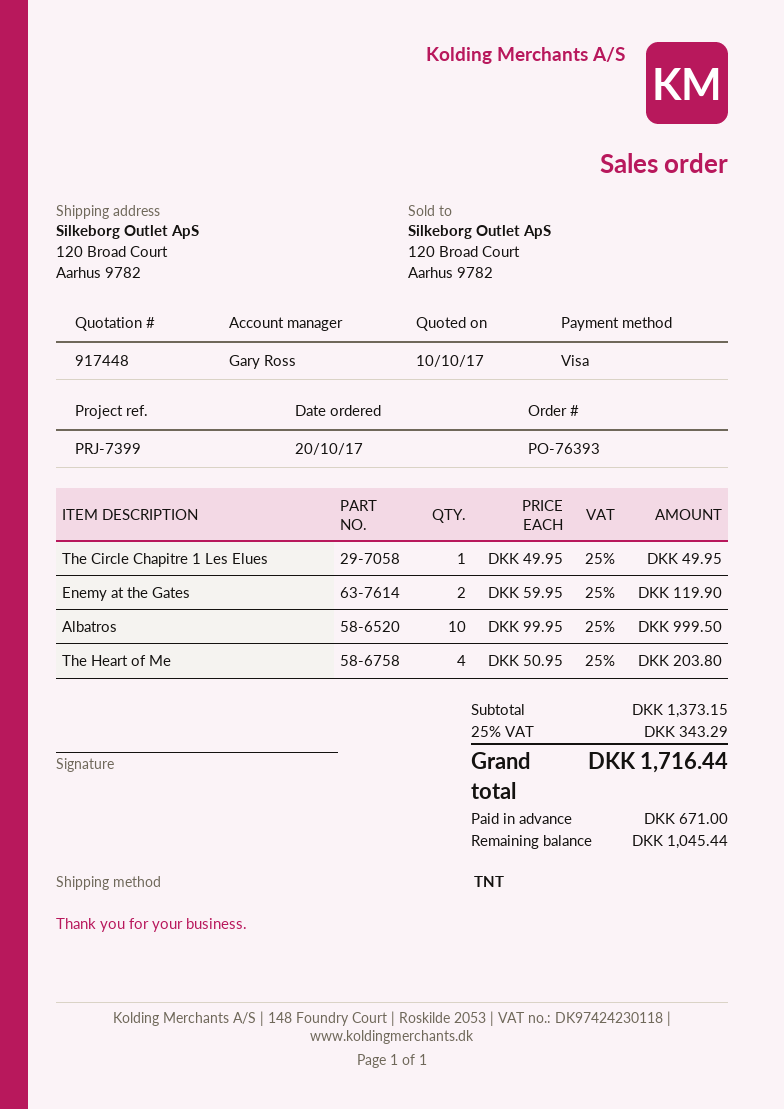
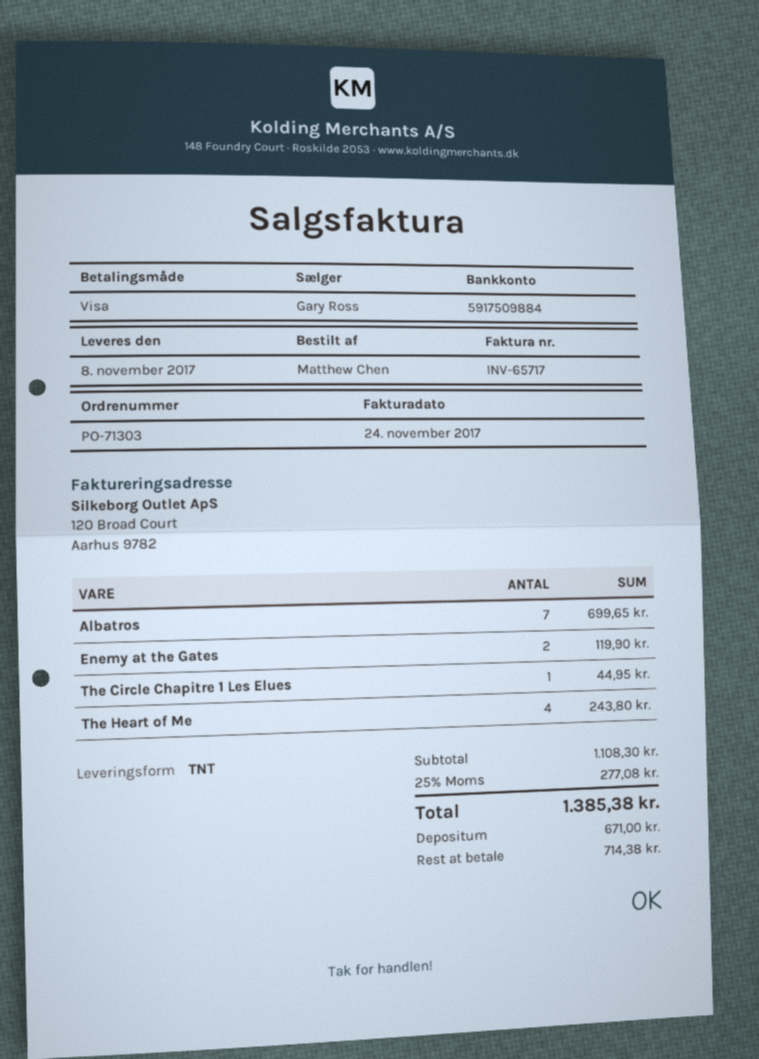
order number: PO-76393 -> PO-71303
The Circle Chapitre 1 Les Elues: 1 for 49.95 -> 1 for 44.95
Albatros: 10 for 999.50 -> 7 for 699.65
The Heart of Me: 4 for 203.80 -> 4 for 243.80
subtotal: 1373.15 -> 1108.30
tax: 25% = 343.29 -> 25% = 277.08
total: 1716.44 -> 1385.38
balance: 1045.44 -> 714.38

